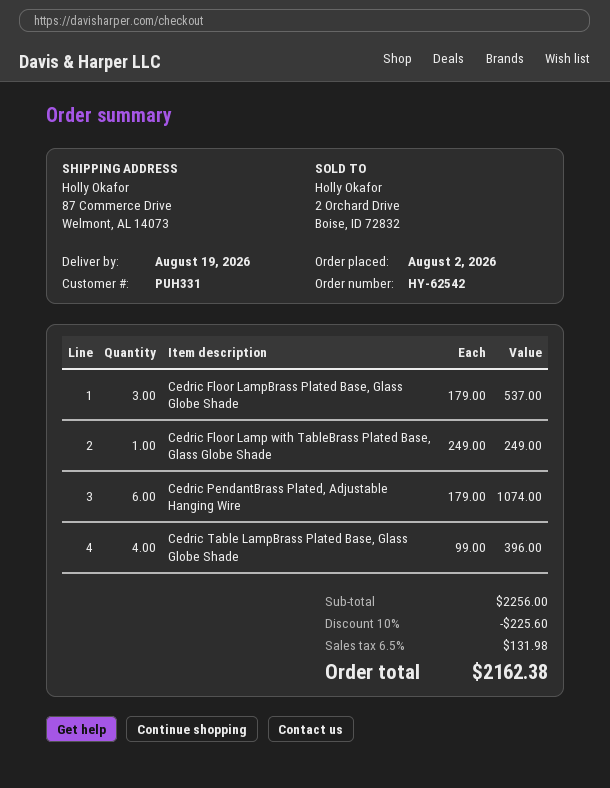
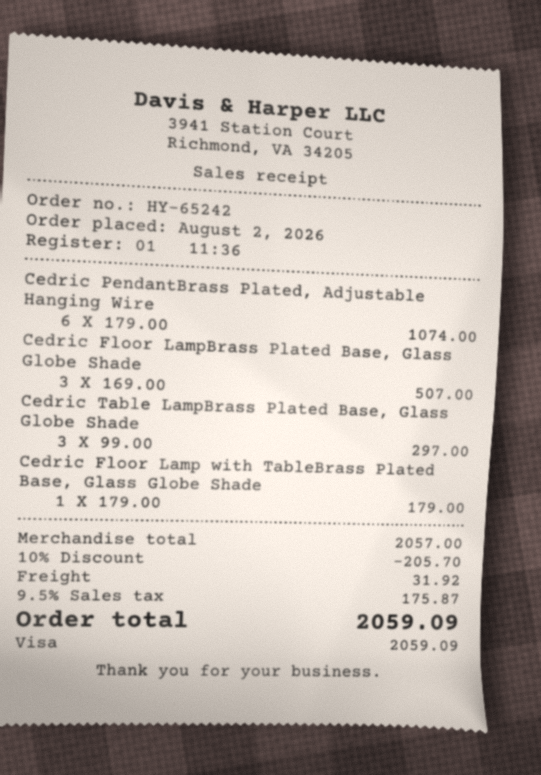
order number: HY-62542 -> HY-65242
Cedric Floor LampBrass Plated Base, Glass Globe Shade: 3 x 179.00 = 537.00 -> 3 x 169.00 = 507.00
Cedric Floor Lamp with TableBrass Plated Base, Glass Globe Shade: 1 x 249.00 = 249.00 -> 1 x 179.00 = 179.00
Cedric Table LampBrass Plated Base, Glass Globe Shade: 4 x 99.00 = 396.00 -> 3 x 99.00 = 297.00
subtotal: 2256.00 -> 2057.00
discount: 10% = 225.60 -> 10% = 205.70
shipping: none -> 31.92
tax: 6.5% = 131.98 -> 9.5% = 175.87
total: 2162.38 -> 2059.09

